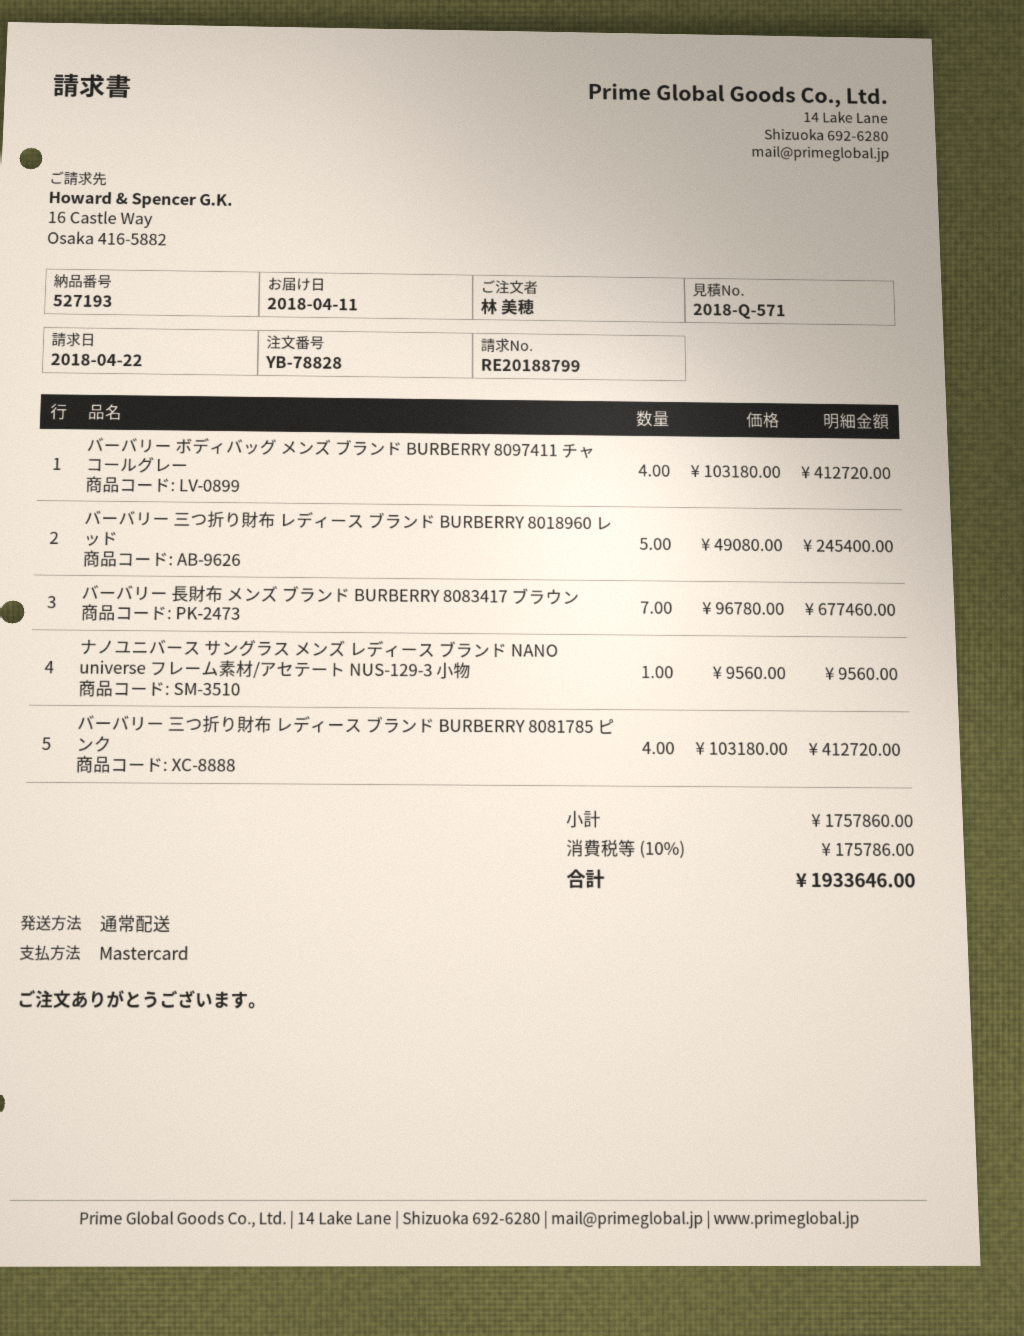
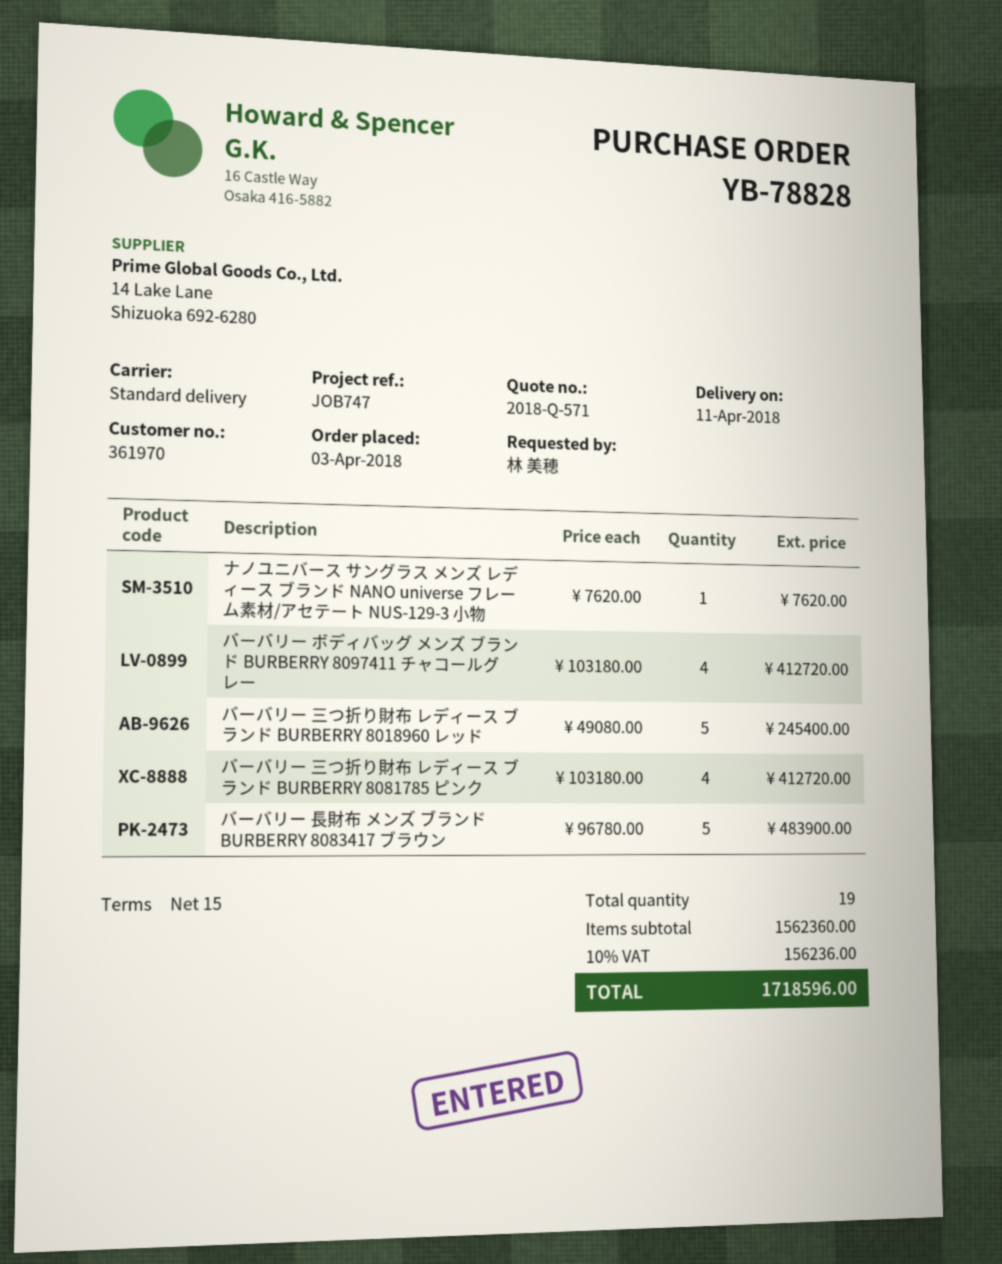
バーバリー 長財布 メンズ ブランド BURBERRY 8083417 ブラウン: 7 x 96780.00 = 677460.00 -> 5 x 96780.00 = 483900.00
ナノユニバース サングラス メンズ レディース ブランド NANO universe フレーム素材/アセテート NUS-129-3 小物: 1 x 9560.00 = 9560.00 -> 1 x 7620.00 = 7620.00
subtotal: 1757860.00 -> 1562360.00
tax: 10% = 175786.00 -> 10% = 156236.00
total: 1933646.00 -> 1718596.00

